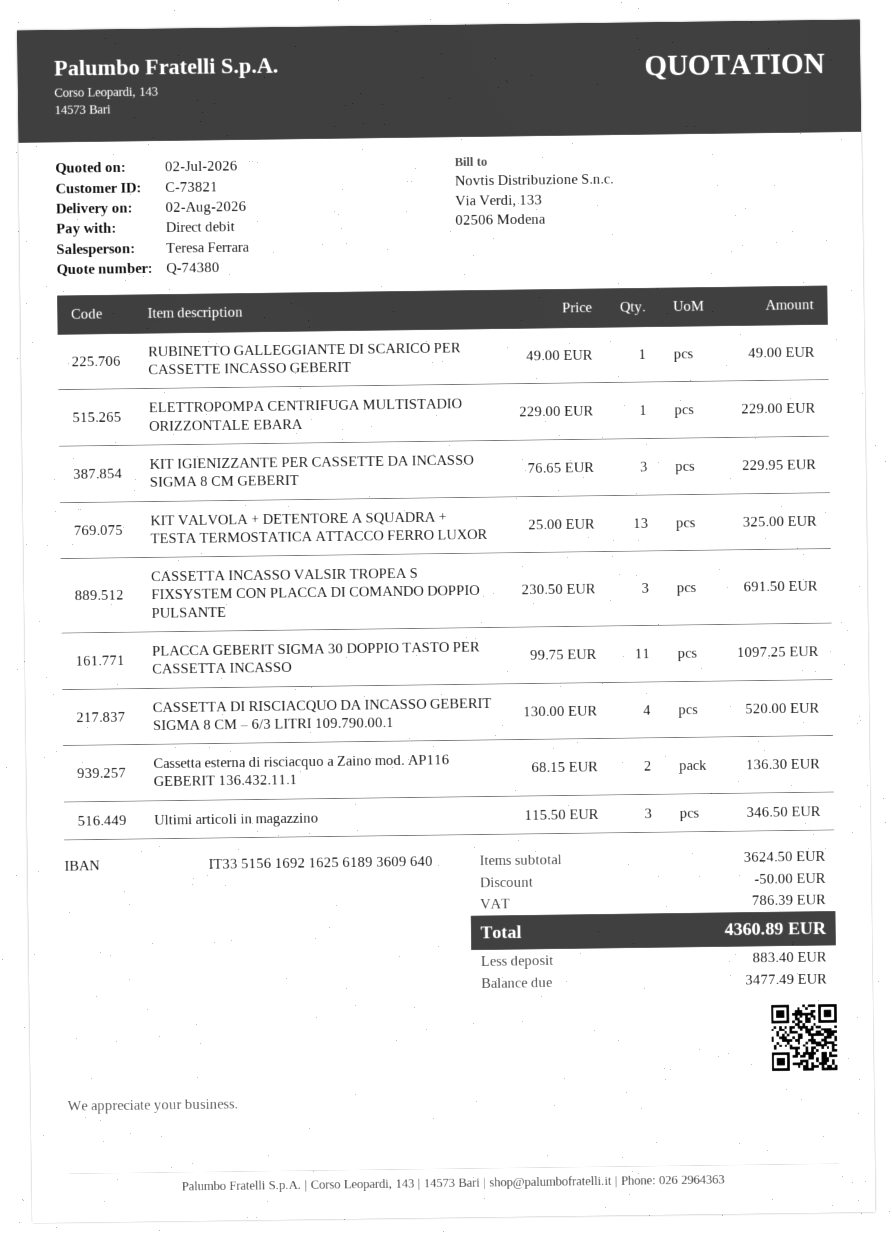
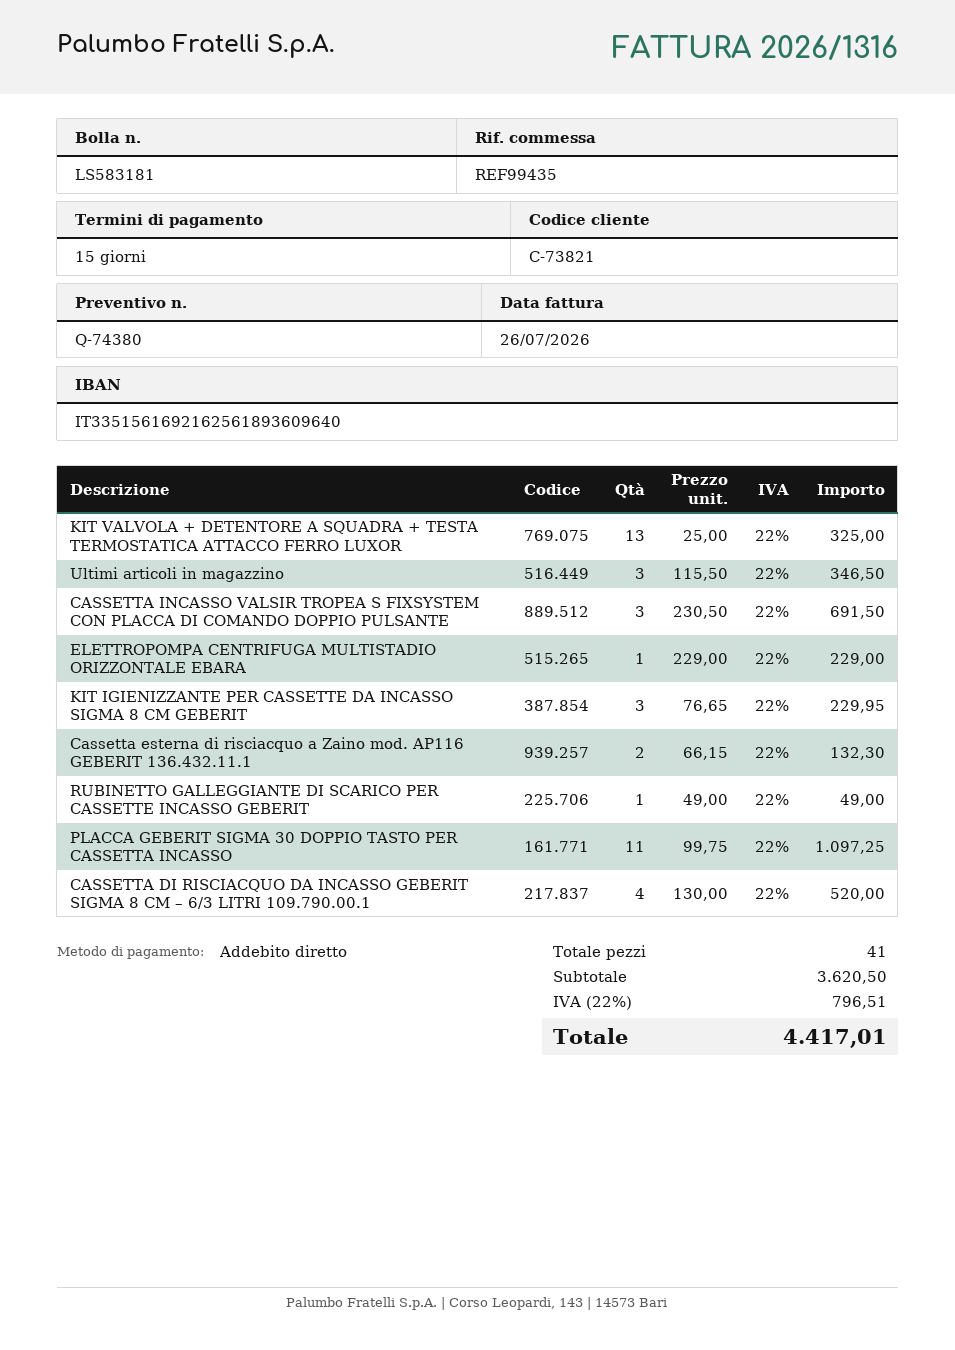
Cassetta esterna di risciacquo a Zaino mod. AP116 GEBERIT 136.432.11.1: 2 x 68.15 = 136.30 -> 2 x 66.15 = 132.30
subtotal: 3624.50 -> 3620.50
discount: 50.00 -> none
tax: 786.39 -> 796.51
total: 4360.89 -> 4417.01

